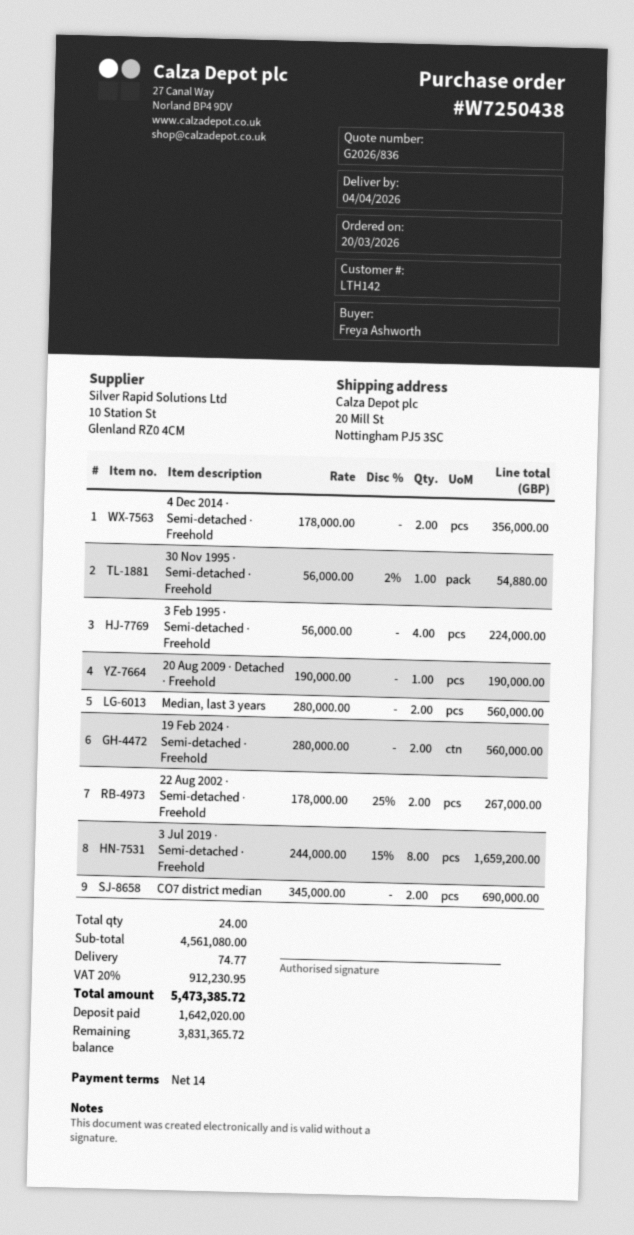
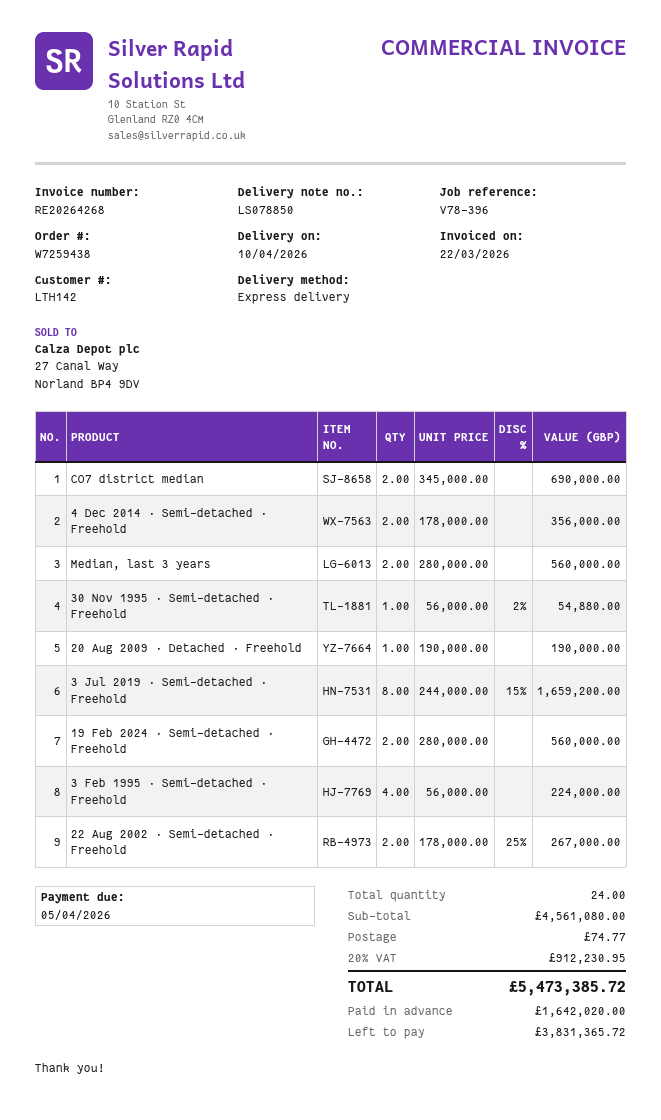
order number: W7250438 -> W7259438
delivery date: 2026-04-04 -> 2026-04-10

